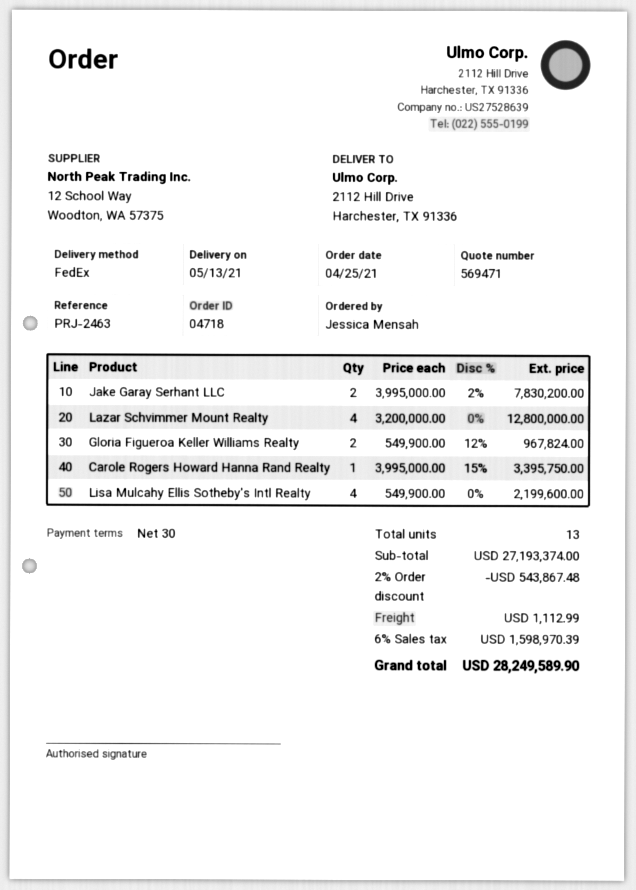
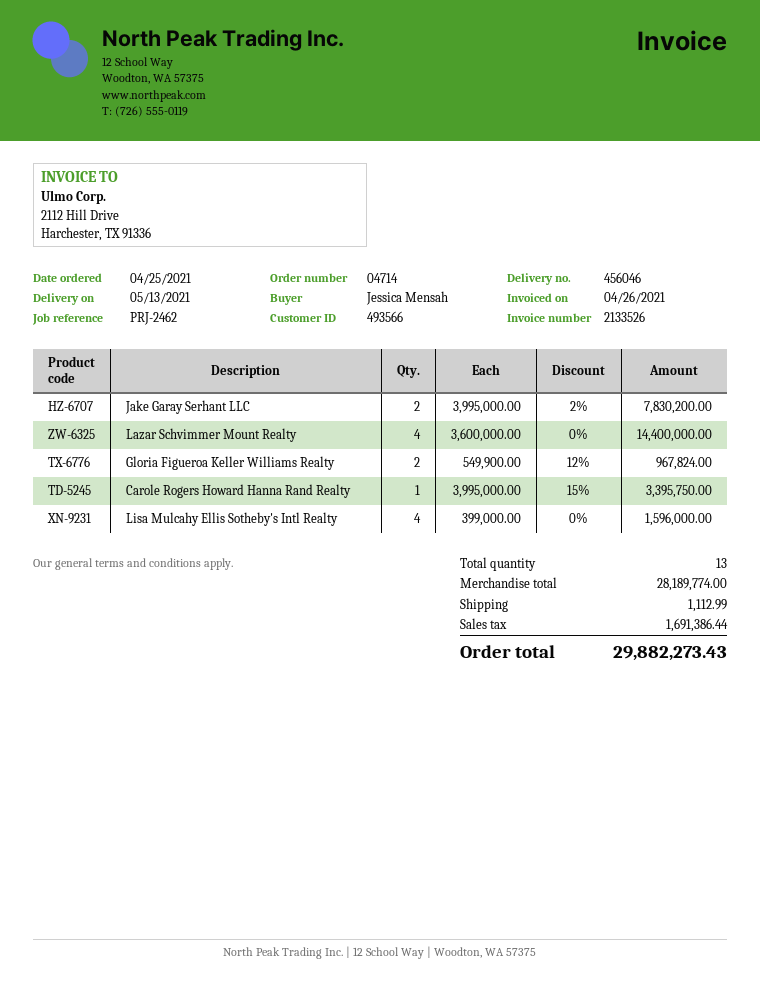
order number: 04718 -> 04714
reference: PRJ-2463 -> PRJ-2462
Lazar Schvimmer Mount Realty: 4 x 3200000.00 = 12800000.00 -> 4 x 3600000.00 = 14400000.00
Lisa Mulcahy Ellis Sotheby's Intl Realty: 4 x 549900.00 = 2199600.00 -> 4 x 399000.00 = 1596000.00
subtotal: 27193374.00 -> 28189774.00
discount: 2% = 543867.48 -> none
tax: 1598970.39 -> 1691386.44
total: 28249589.90 -> 29882273.43

